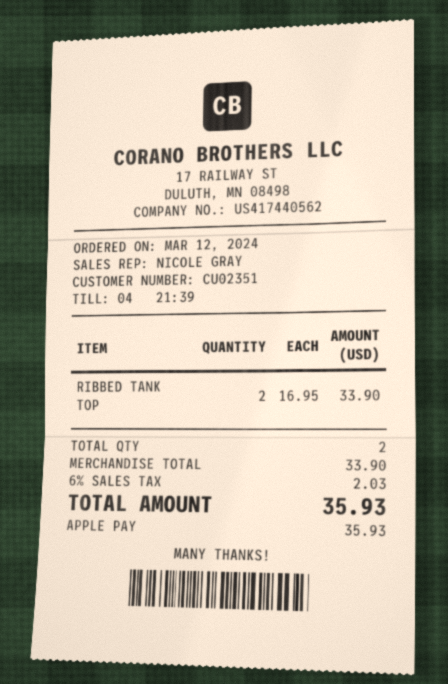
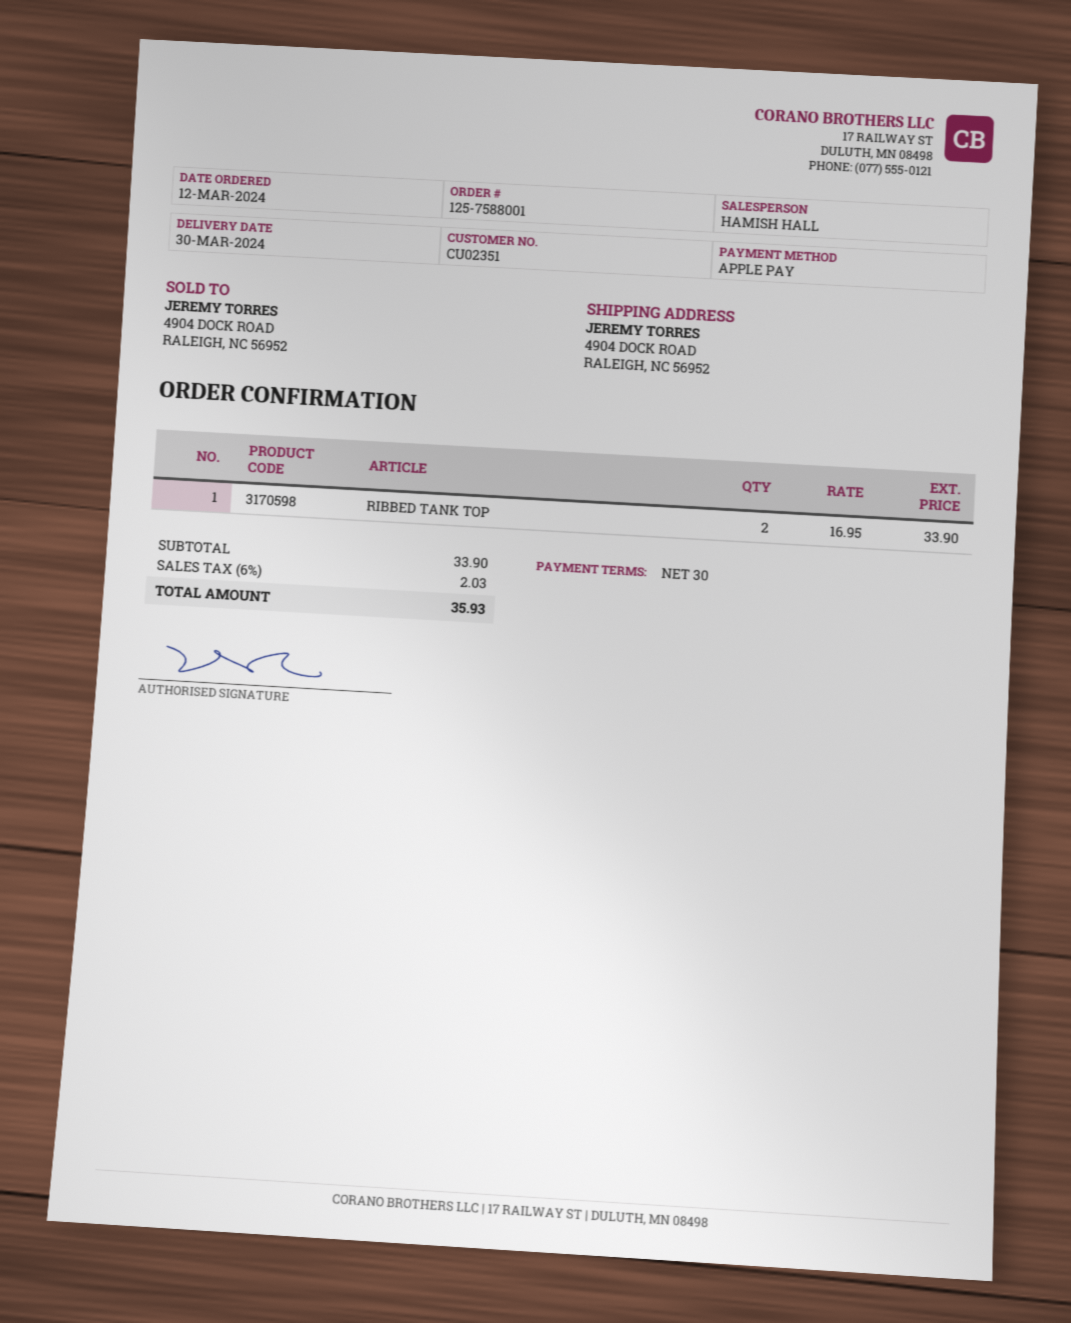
sales rep: NICOLE GRAY -> HAMISH HALL

